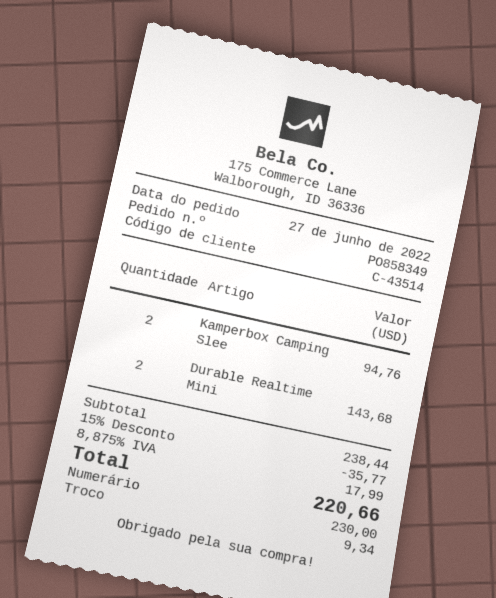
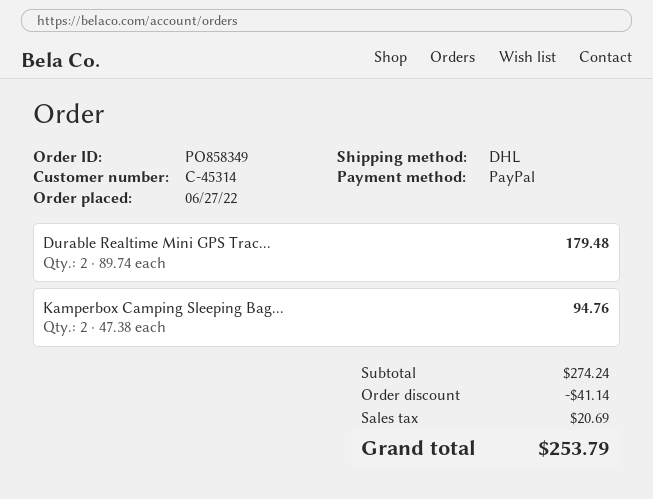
customer number: C-43514 -> C-45314
payment method: cash -> PayPal
Durable Realtime Mini: 2 for 143.68 -> 2 for 179.48
subtotal: 238.44 -> 274.24
discount: 35.77 -> 41.14
tax: 17.99 -> 20.69
total: 220.66 -> 253.79

